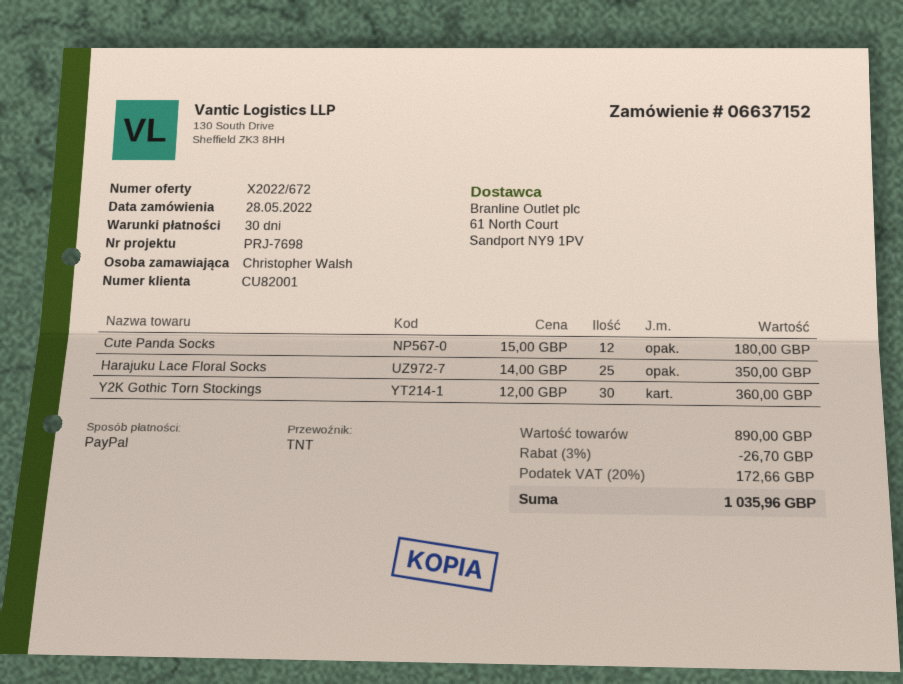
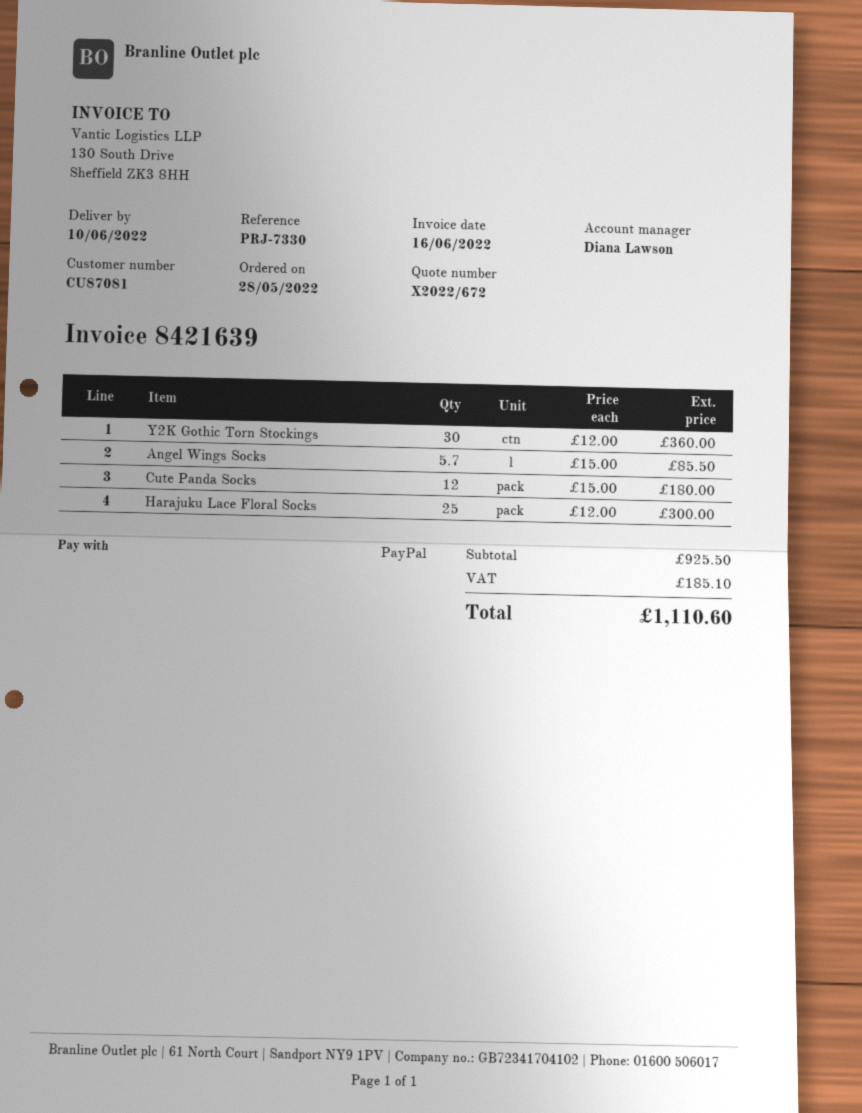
customer number: CU82001 -> CU87081
reference: PRJ-7698 -> PRJ-7330
Harajuku Lace Floral Socks: 25 x 14.00 = 350.00 -> 25 x 12.00 = 300.00
Angel Wings Socks: none -> 5.7 x 15.00 = 85.50
subtotal: 890.00 -> 925.50
discount: 3% = 26.70 -> none
tax: 172.66 -> 185.10
total: 1035.96 -> 1110.60

